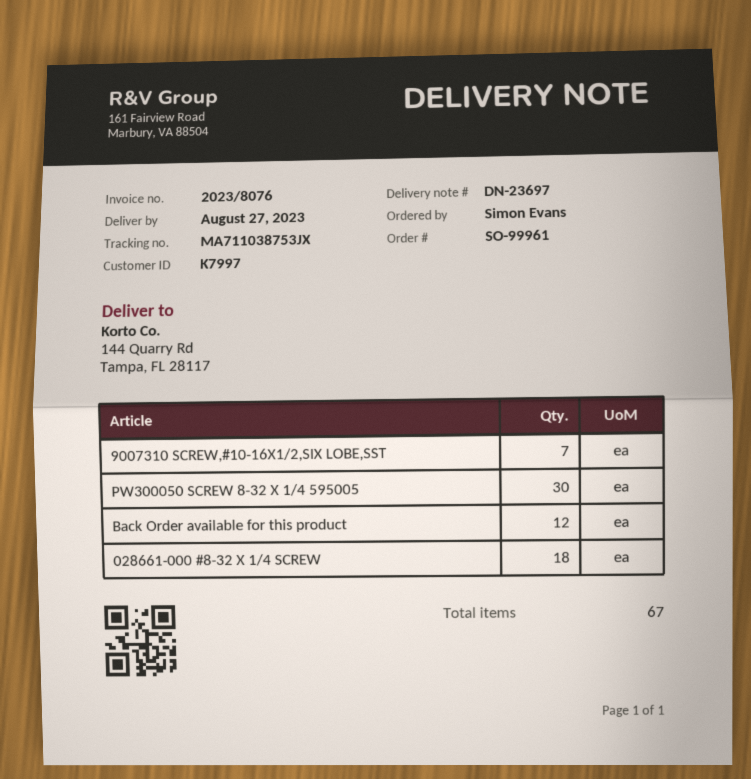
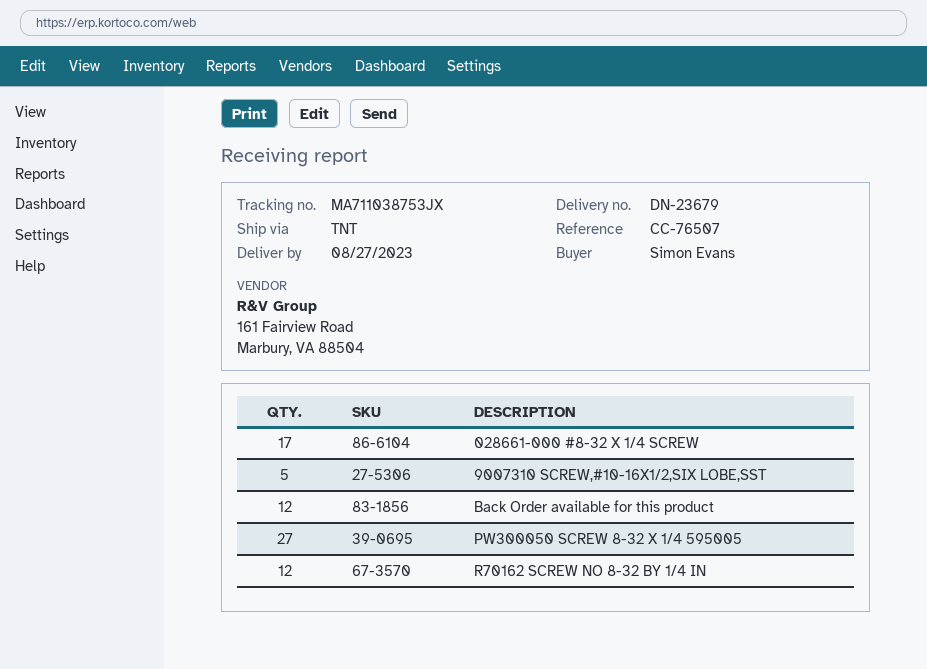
delivery note number: DN-23697 -> DN-23679
9007310 SCREW,#10-16X1/2,SIX LOBE,SST: 7 -> 5
PW300050 SCREW 8-32 X 1/4 595005: 30 -> 27
028661-000 #8-32 X 1/4 SCREW: 18 -> 17
R70162 SCREW NO 8-32 BY 1/4 IN: none -> 12

